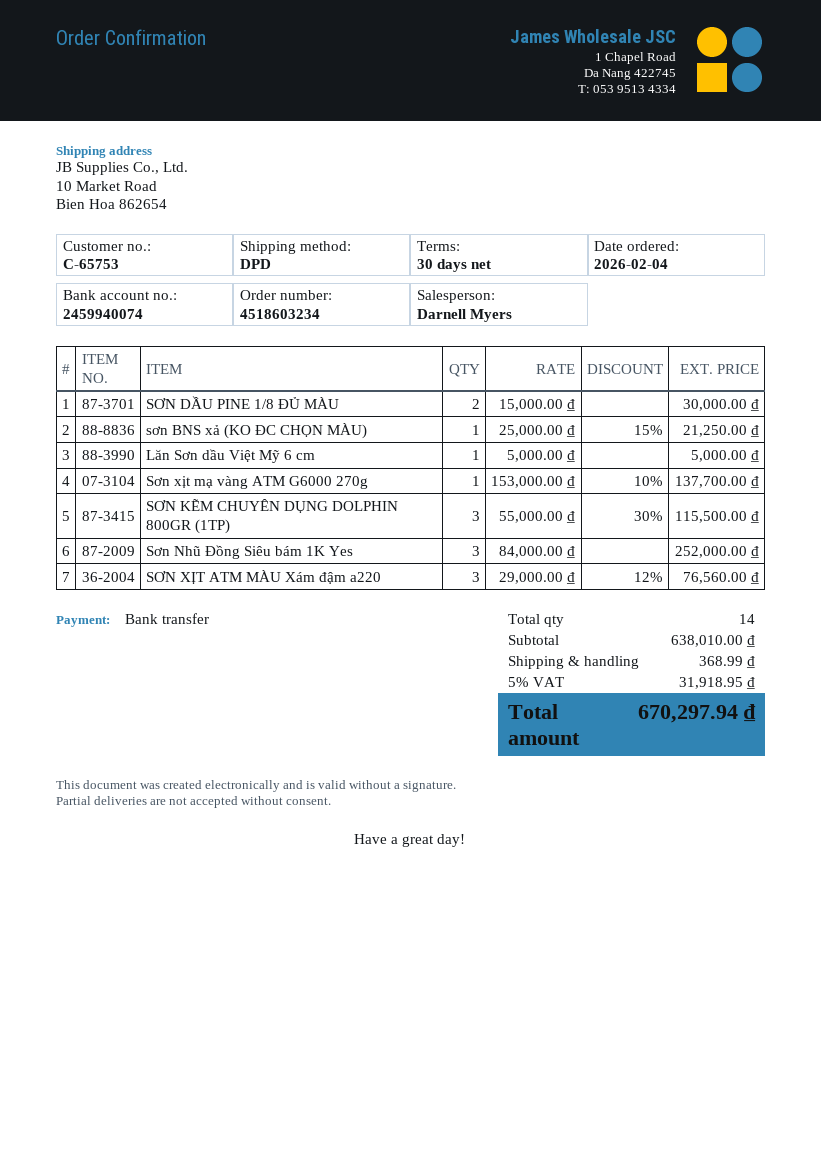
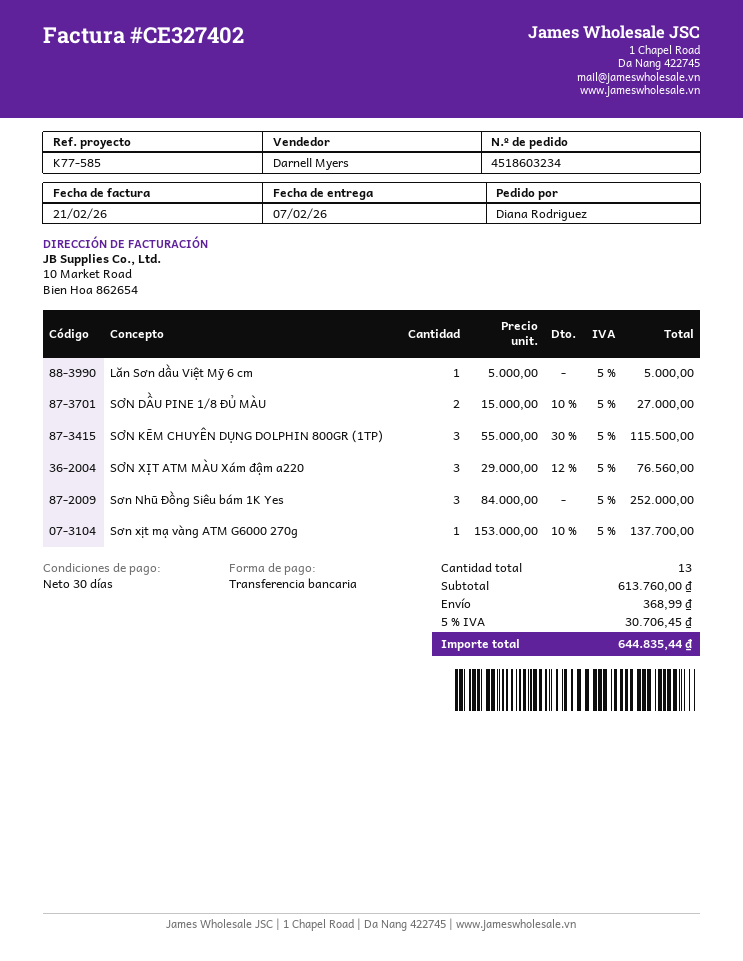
SƠN DẦU PINE 1/8 ĐỦ MÀU: 2 x 15000.00 = 30000.00 -> 2 x 15000.00 - 10% = 27000.00
sơn BNS xả (KO ĐC CHỌN MÀU): 1 x 25000.00 - 15% = 21250.00 -> none
total quantity: 14 -> 13
subtotal: 638010.00 -> 613760.00
tax: 5% = 31918.95 -> 5% = 30706.45
total: 670297.94 -> 644835.44

